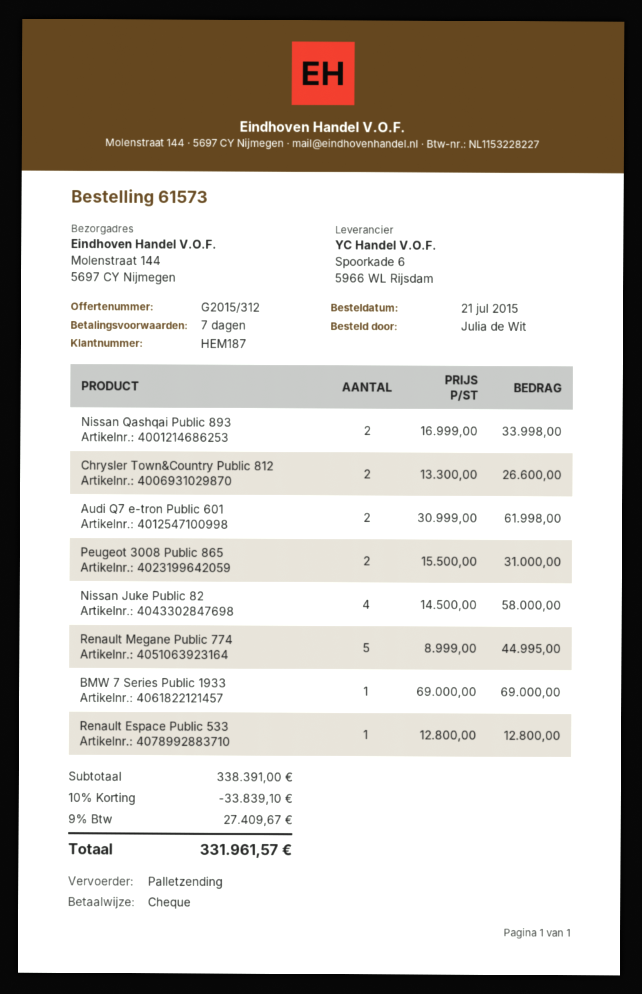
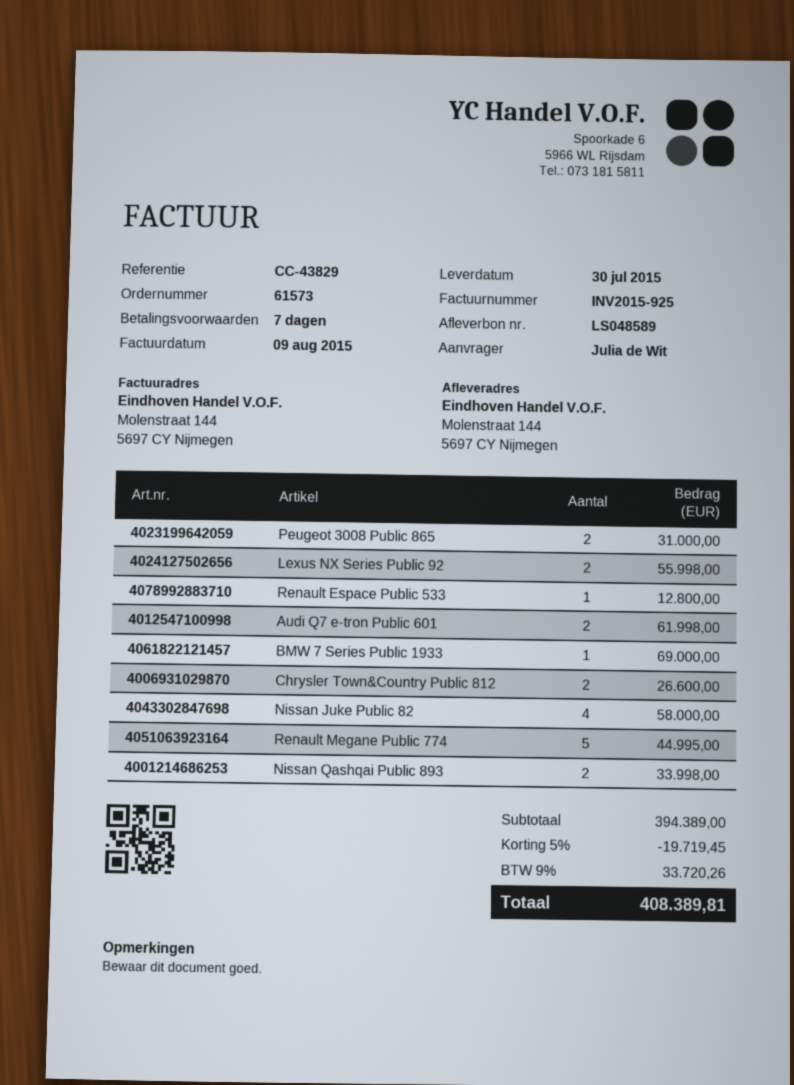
Lexus NX Series Public 92: none -> 2 for 55998.00
subtotal: 338391.00 -> 394389.00
discount: 10% = 33839.10 -> 5% = 19719.45
tax: 9% = 27409.67 -> 9% = 33720.26
total: 331961.57 -> 408389.81

